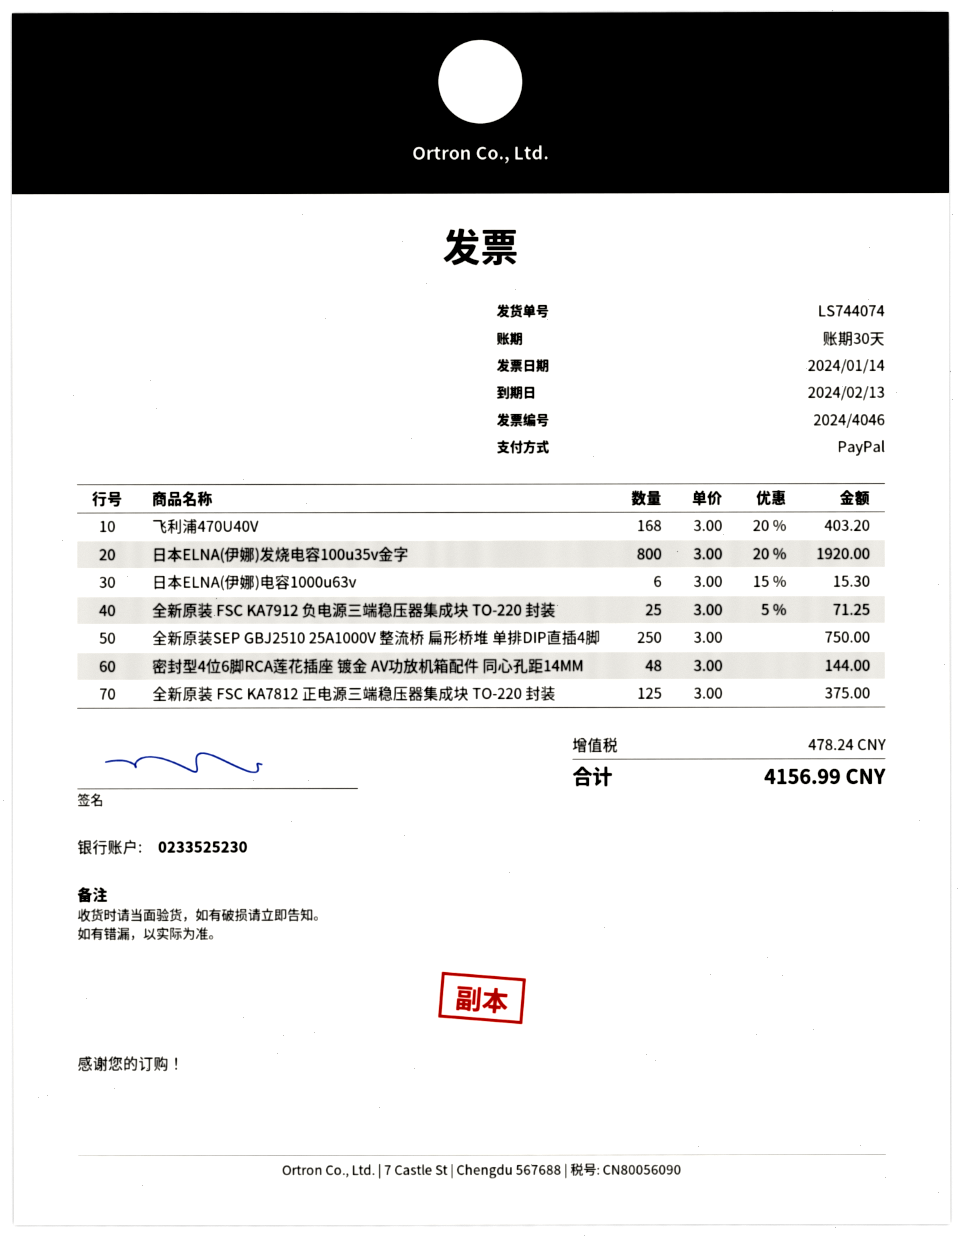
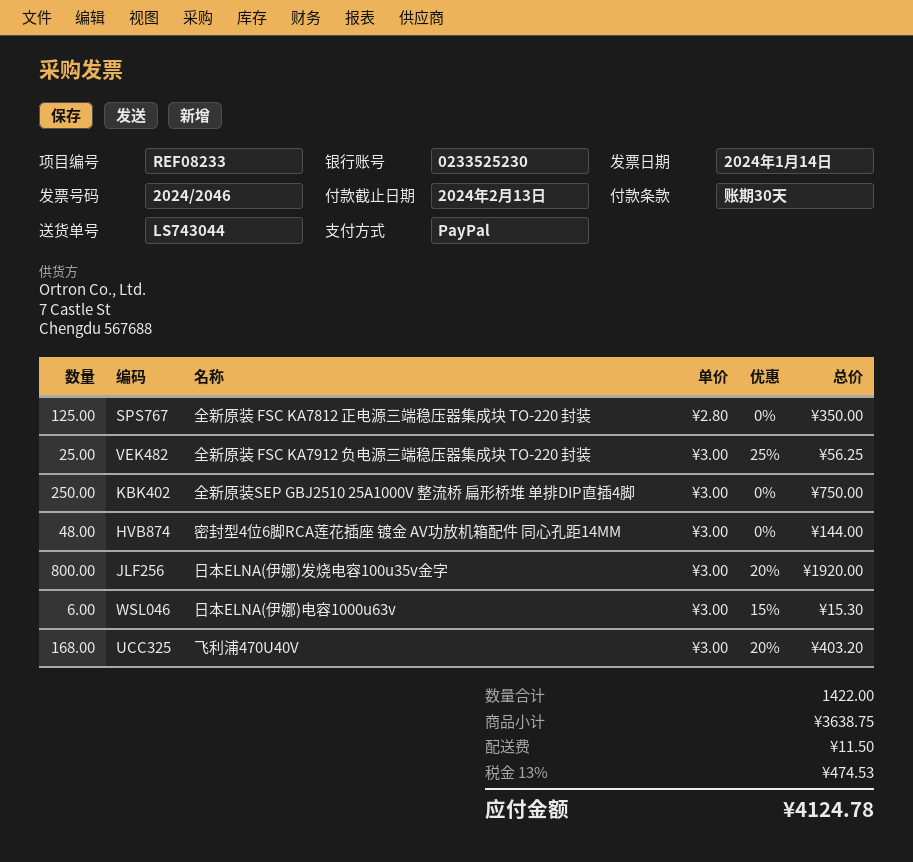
delivery note number: LS744074 -> LS743044
invoice number: 2024/4046 -> 2024/2046
全新原装 FSC KA7912 负电源三端稳压器集成块 TO-220 封装: 25 x 3.00 - 5% = 71.25 -> 25 x 3.00 - 25% = 56.25
全新原装 FSC KA7812 正电源三端稳压器集成块 TO-220 封装: 125 x 3.00 = 375.00 -> 125 x 2.80 = 350.00
shipping: none -> 11.50
tax: 478.24 -> 474.53
total: 4156.99 -> 4124.78

